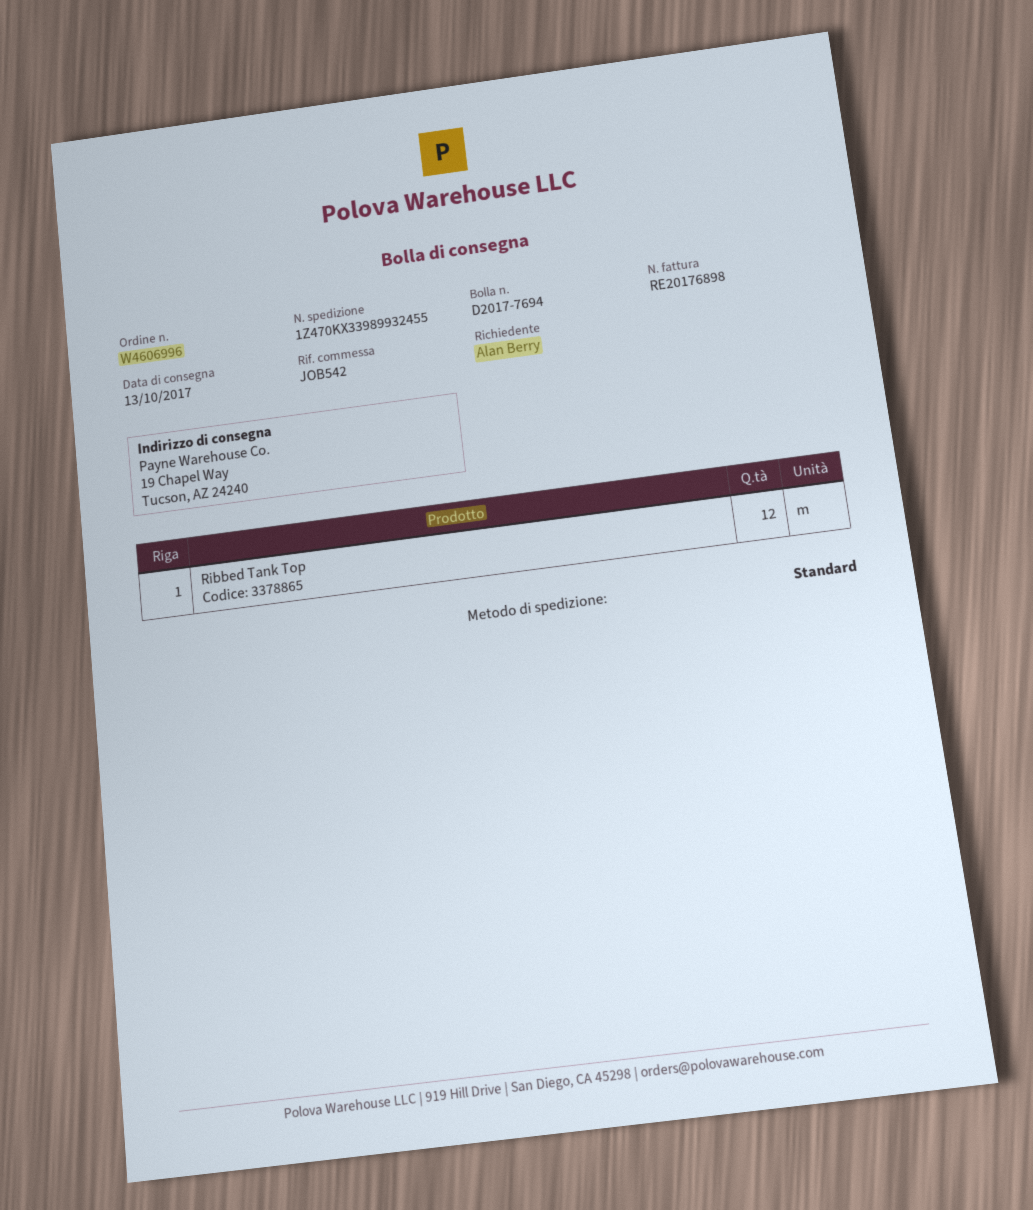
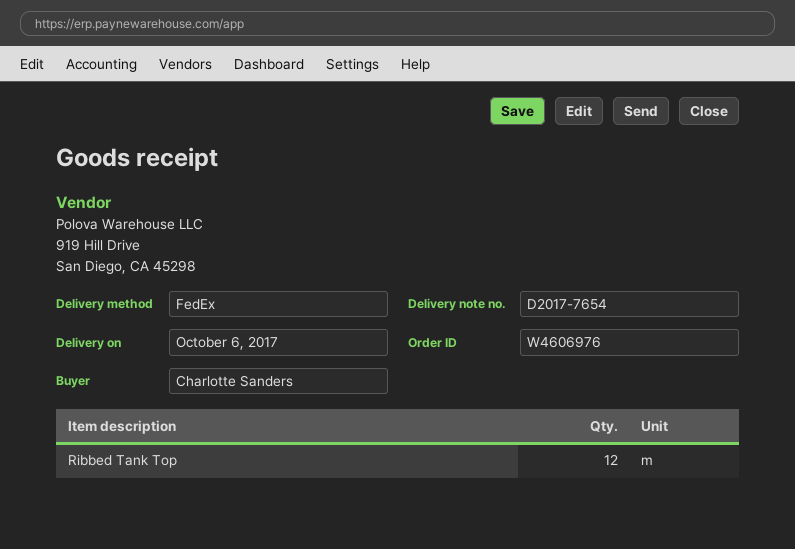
order number: W4606996 -> W4606976
delivery note number: D2017-7694 -> D2017-7654
delivery date: 2017-10-13 -> 2017-10-06
ordered by: Alan Berry -> Charlotte Sanders
shipping method: standard -> FedEx

